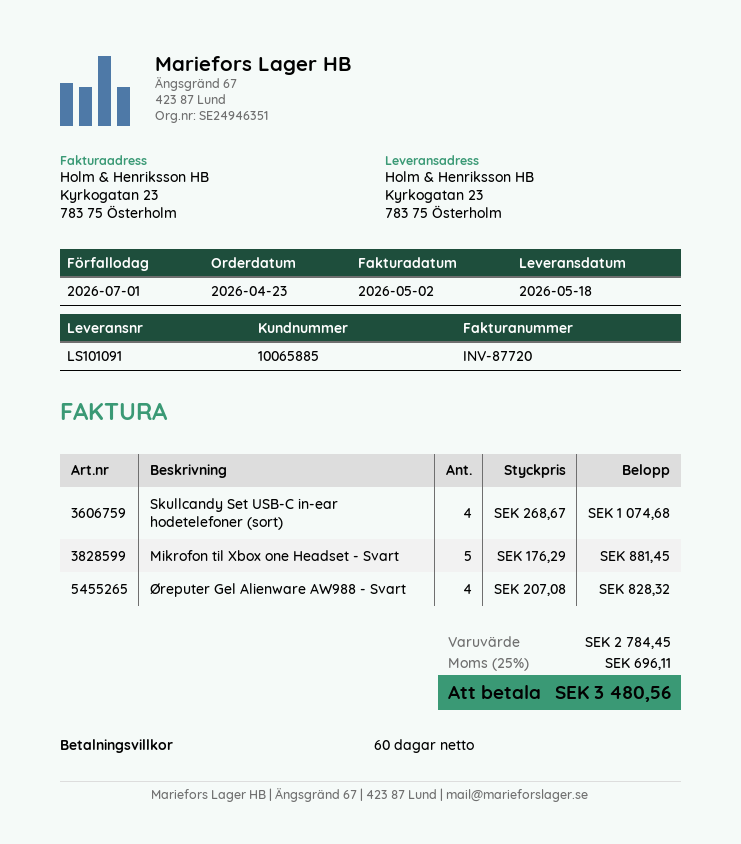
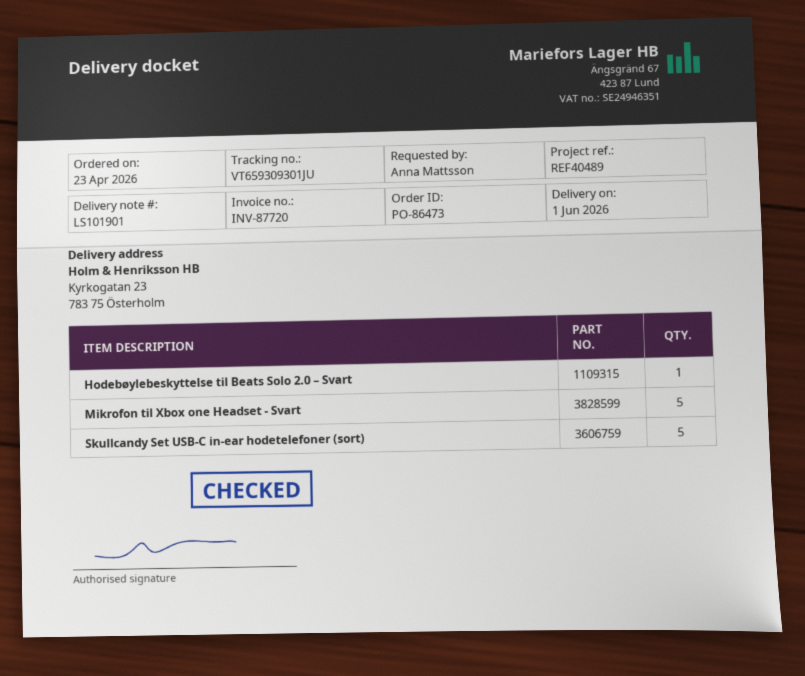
delivery note number: LS101091 -> LS101901
delivery date: 2026-05-18 -> 2026-06-01
Skullcandy Set USB-C in-ear hodetelefoner (sort): 4 -> 5
Øreputer Gel Alienware AW988 - Svart: 4 -> none
Hodebøylebeskyttelse til Beats Solo 2.0 – Svart: none -> 1

